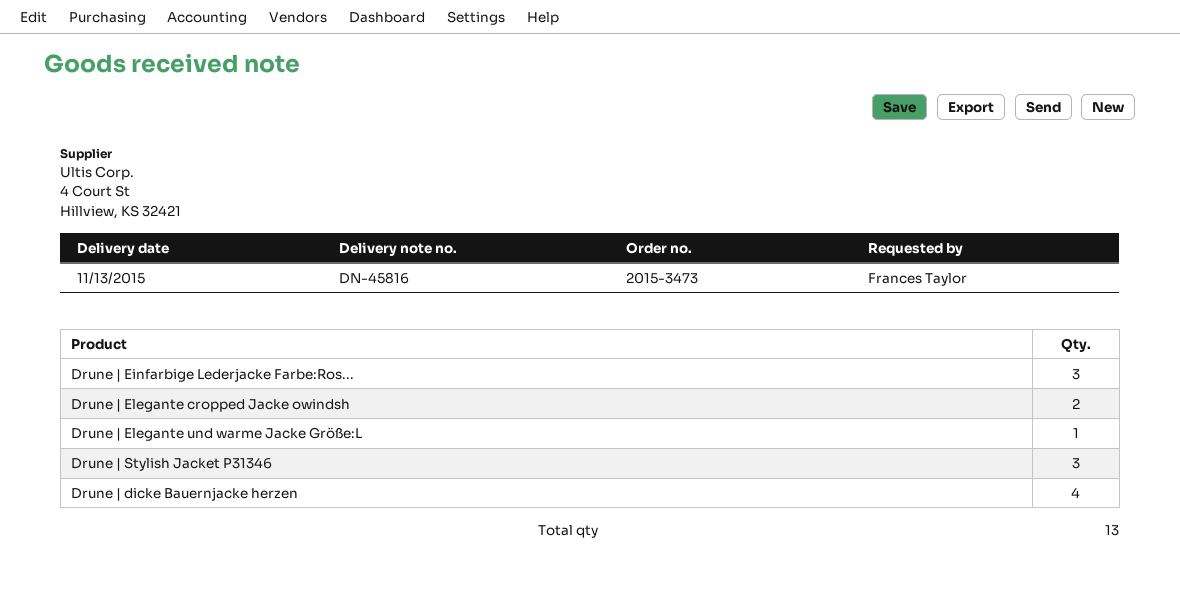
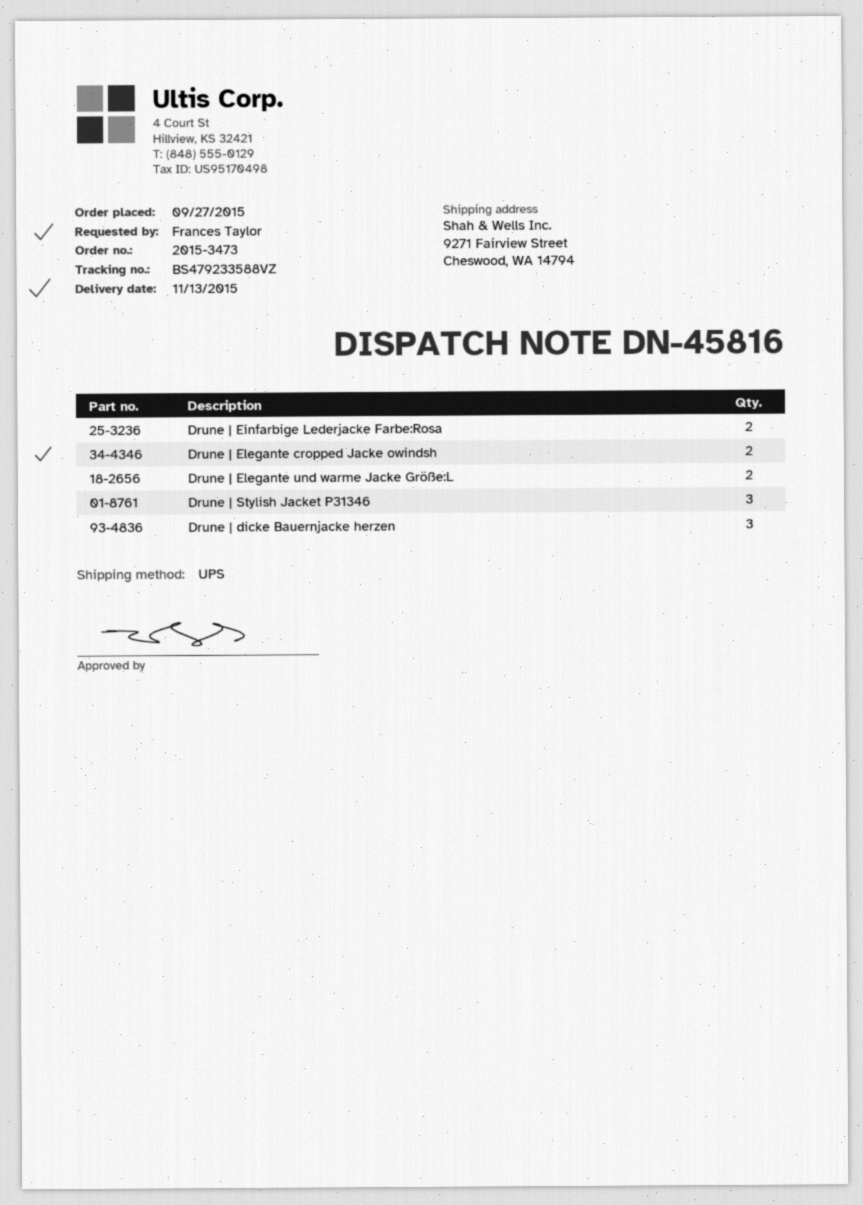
Drune | Einfarbige Lederjacke Farbe:Ros...: 3 -> 2
Drune | Elegante und warme Jacke Größe:L: 1 -> 2
Drune | dicke Bauernjacke herzen: 4 -> 3

